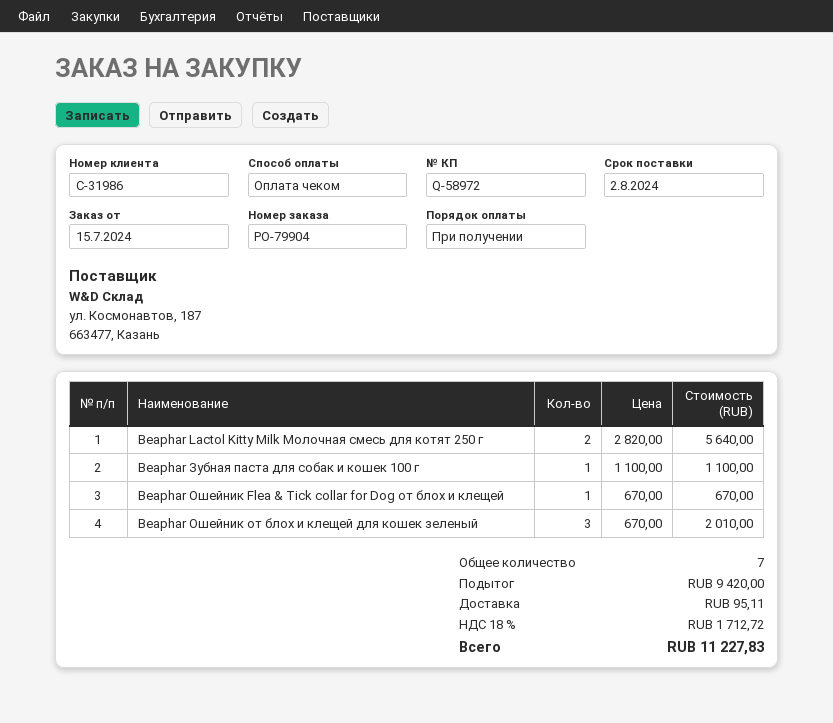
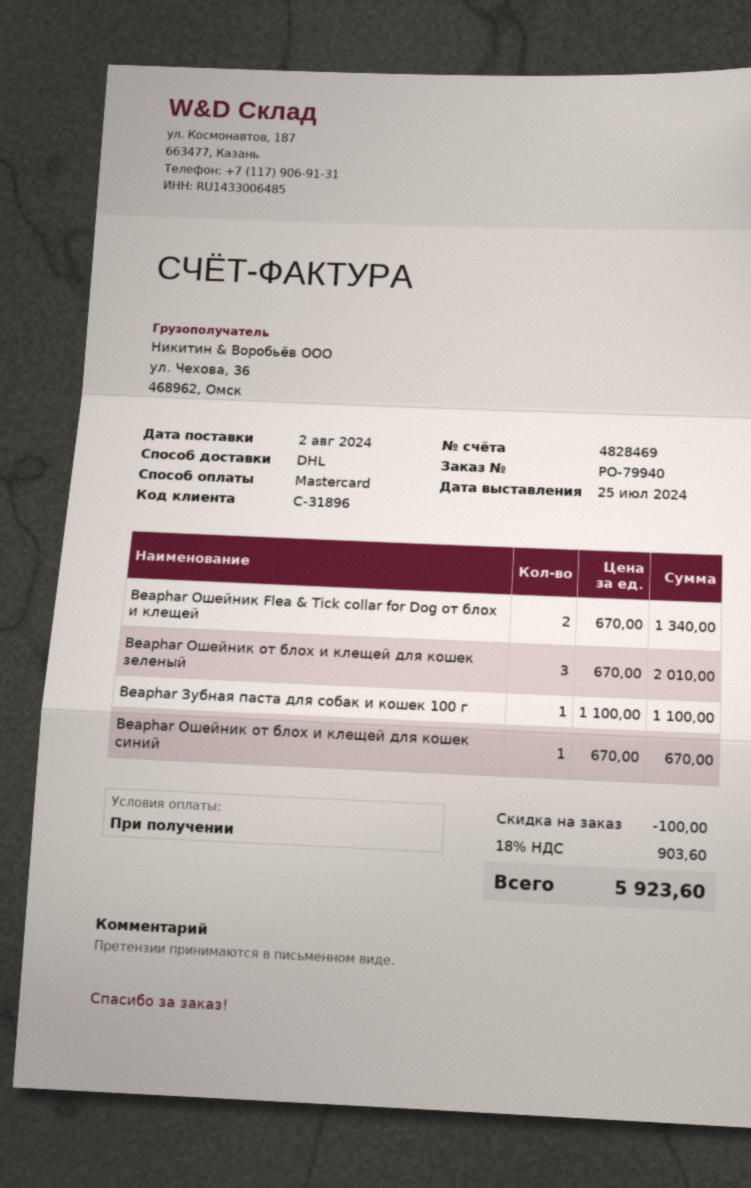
order number: PO-79904 -> PO-79940
customer number: C-31986 -> C-31896
payment method: cheque -> Mastercard
Beaphar Lactol Kitty Milk Молочная смесь для котят 250 г: 2 x 2820.00 = 5640.00 -> none
Beaphar Ошейник Flea & Tick collar for Dog от блох и клещей: 1 x 670.00 = 670.00 -> 2 x 670.00 = 1340.00
Beaphar Ошейник от блох и клещей для кошек синий: none -> 1 x 670.00 = 670.00
discount: none -> 100.00
shipping: 95.11 -> none
tax: 18% = 1712.72 -> 18% = 903.60
total: 11227.83 -> 5923.60

